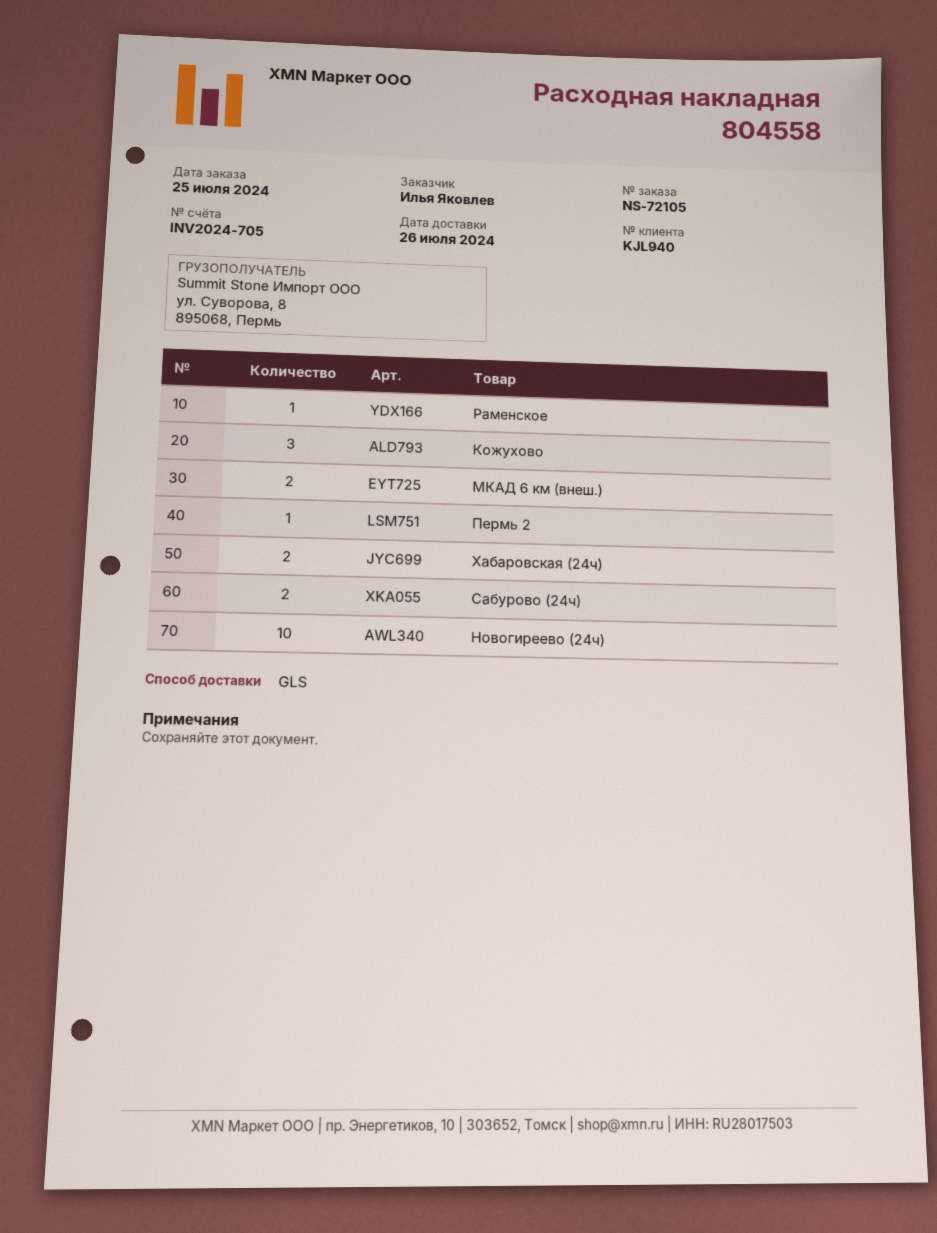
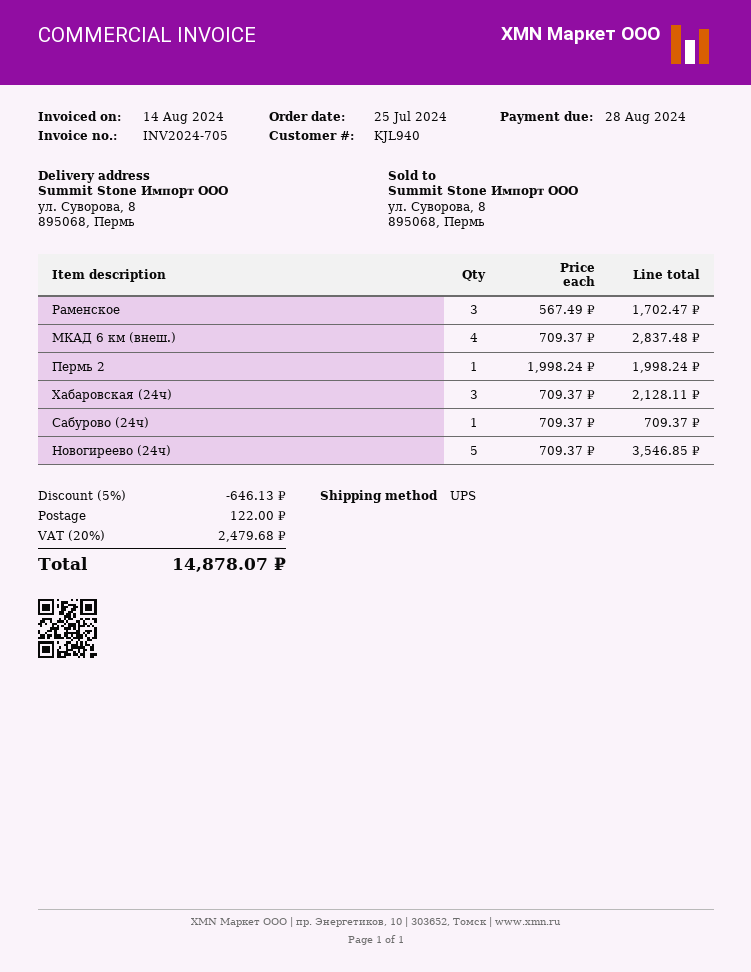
shipping method: GLS -> UPS
Раменское: 1 -> 3
Кожухово: 3 -> none
МКАД 6 км (внеш.): 2 -> 4
Хабаровская (24ч): 2 -> 3
Сабурово (24ч): 2 -> 1
Новогиреево (24ч): 10 -> 5

